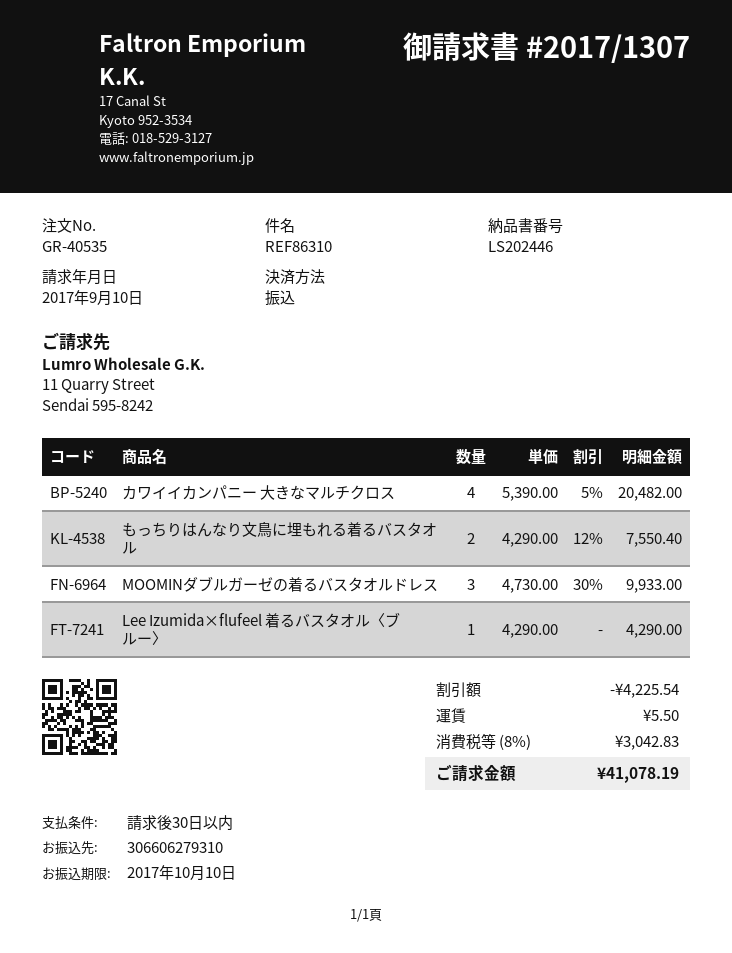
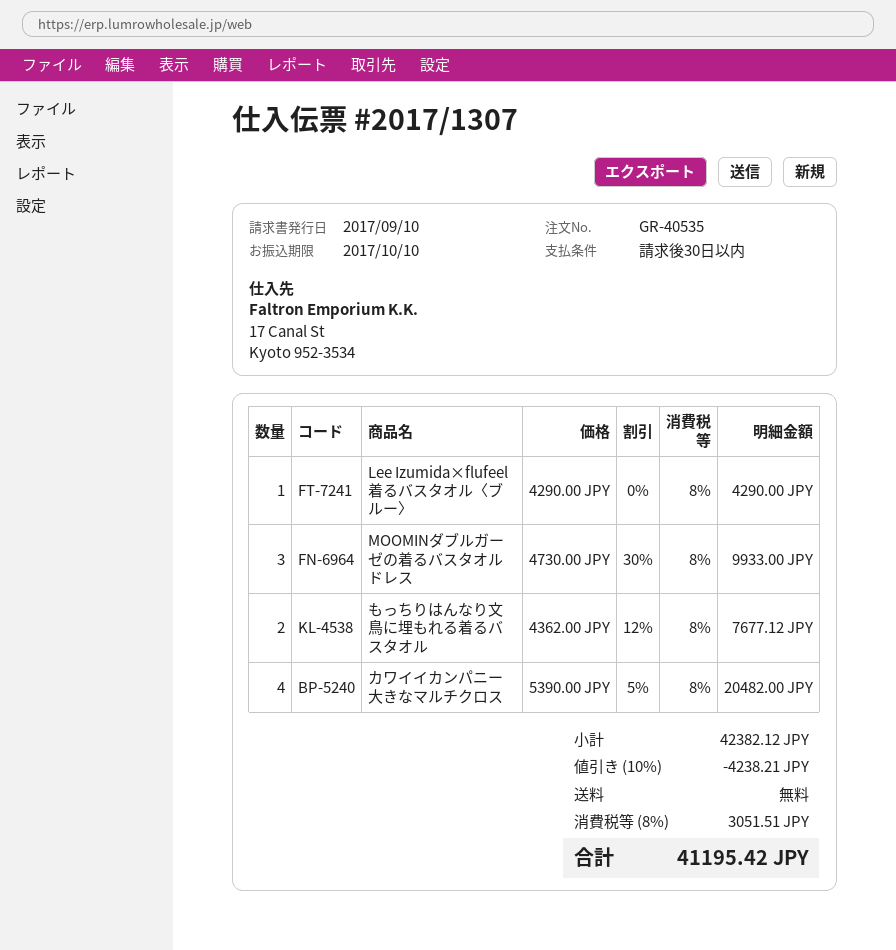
もっちりはんなり文鳥に埋もれる着るバスタオル: 2 x 4290.00 - 12% = 7550.40 -> 2 x 4362.00 - 12% = 7677.12
discount: 4225.54 -> 4238.21
shipping: 5.50 -> 0.00
tax: 8% = 3042.83 -> 8% = 3051.51
total: 41078.19 -> 41195.42

